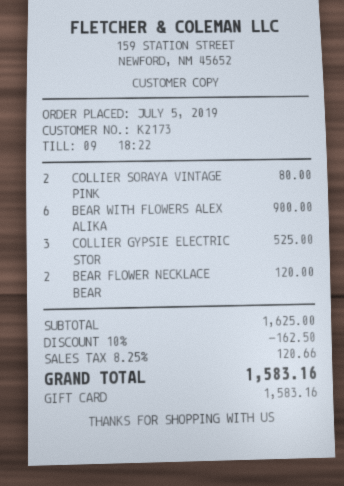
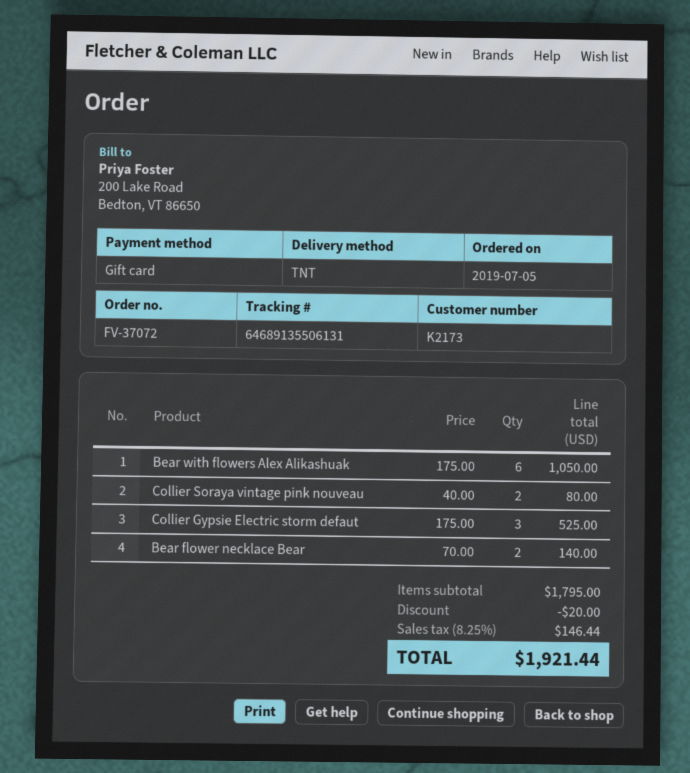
BEAR WITH FLOWERS ALEX ALIKA: 6 for 900.00 -> 6 for 1050.00
BEAR FLOWER NECKLACE BEAR: 2 for 120.00 -> 2 for 140.00
subtotal: 1625.00 -> 1795.00
discount: 162.50 -> 20.00
tax: 8.25% = 120.66 -> 8.25% = 146.44
total: 1583.16 -> 1921.44

